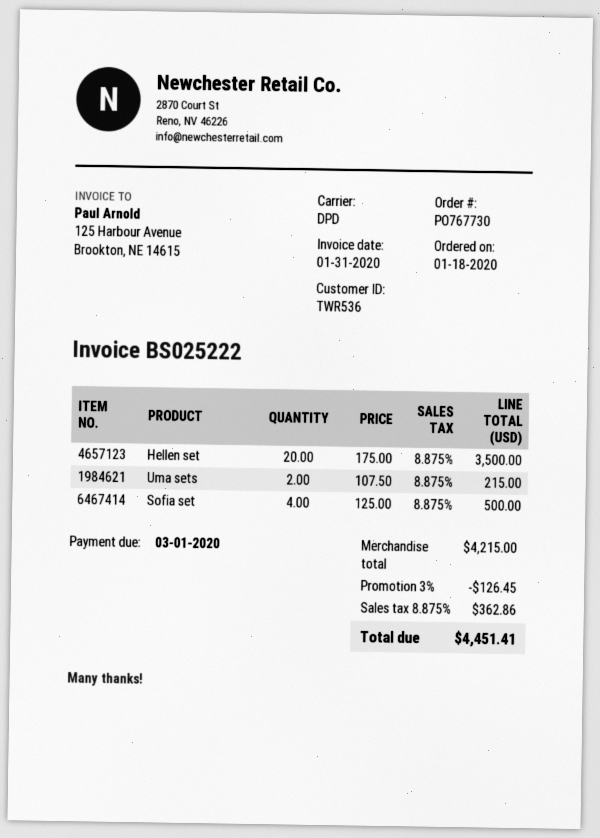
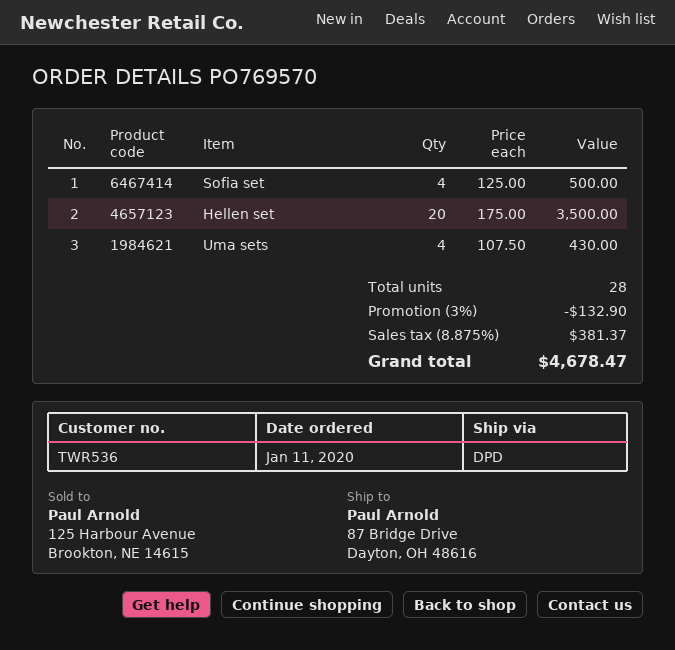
order number: PO767730 -> PO769570
order date: 2020-01-18 -> 2020-01-11
Uma sets: 2 x 107.50 = 215.00 -> 4 x 107.50 = 430.00
discount: 3% = 126.45 -> 3% = 132.90
tax: 8.875% = 362.86 -> 8.875% = 381.37
total: 4451.41 -> 4678.47

